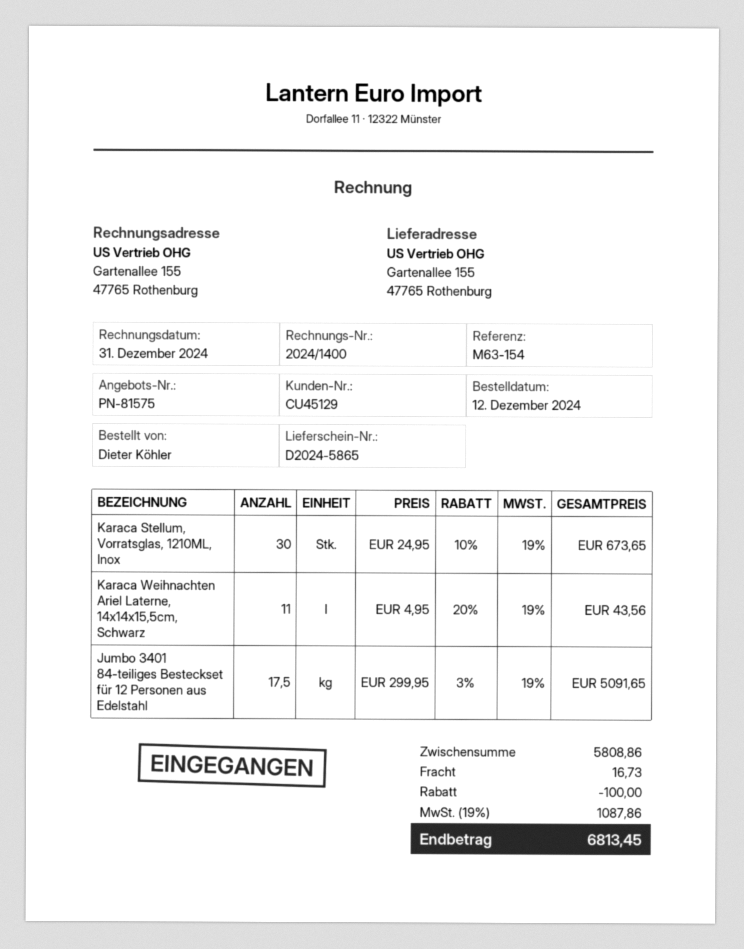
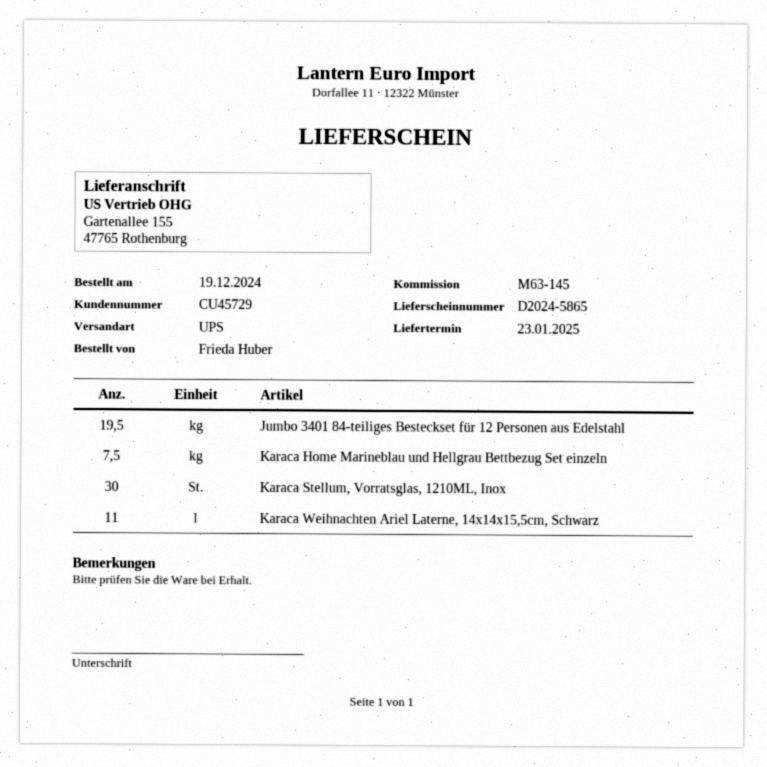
order date: 2024-12-12 -> 2024-12-19
customer number: CU45129 -> CU45729
reference: M63-154 -> M63-145
ordered by: Dieter Köhler -> Frieda Huber
Jumbo 3401 84-teiliges Besteckset für 12 Personen aus Edelstahl: 17.5 -> 19.5
Karaca Home Marineblau und Hellgrau Bettbezug Set einzeln: none -> 7.5

